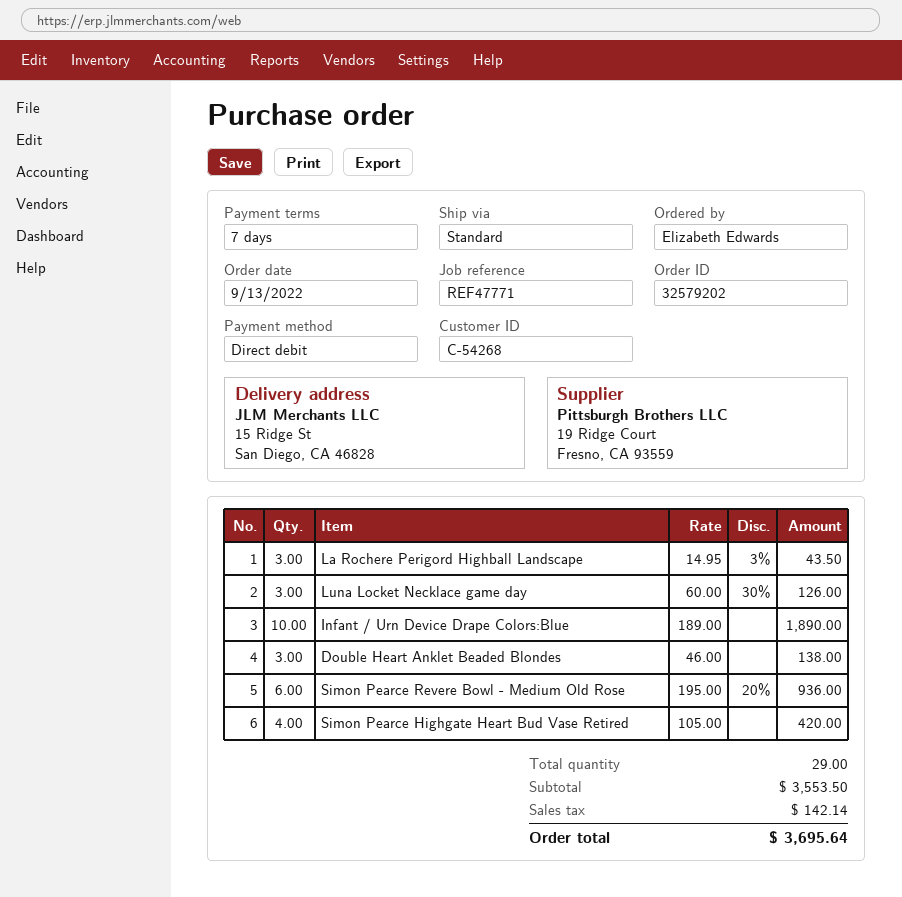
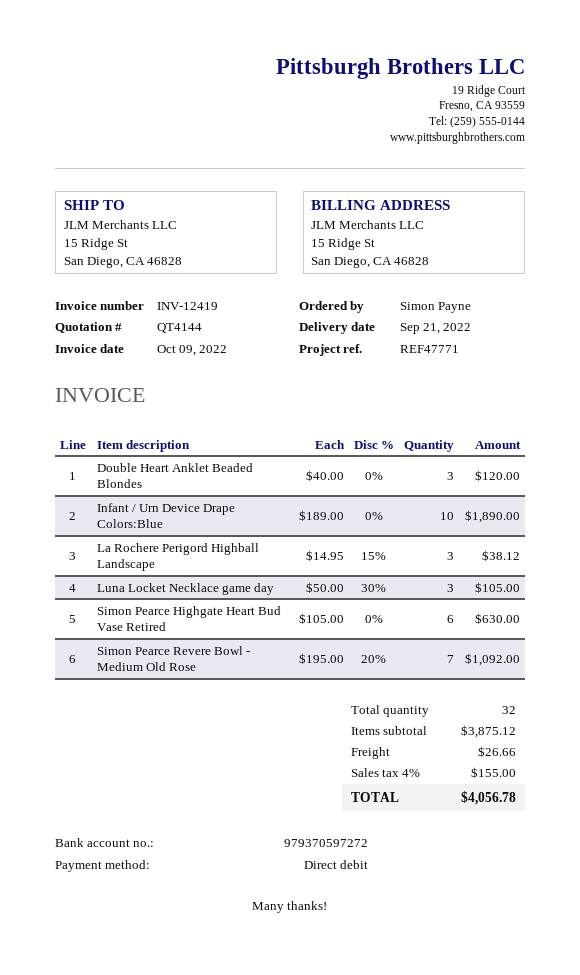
ordered by: Elizabeth Edwards -> Simon Payne
La Rochere Perigord Highball Landscape: 3 x 14.95 - 3% = 43.50 -> 3 x 14.95 - 15% = 38.12
Luna Locket Necklace game day: 3 x 60.00 - 30% = 126.00 -> 3 x 50.00 - 30% = 105.00
Double Heart Anklet Beaded Blondes: 3 x 46.00 = 138.00 -> 3 x 40.00 = 120.00
Simon Pearce Revere Bowl - Medium Old Rose: 6 x 195.00 - 20% = 936.00 -> 7 x 195.00 - 20% = 1092.00
Simon Pearce Highgate Heart Bud Vase Retired: 4 x 105.00 = 420.00 -> 6 x 105.00 = 630.00
total quantity: 29 -> 32
subtotal: 3553.50 -> 3875.12
shipping: none -> 26.66
tax: 142.14 -> 155.00
total: 3695.64 -> 4056.78

